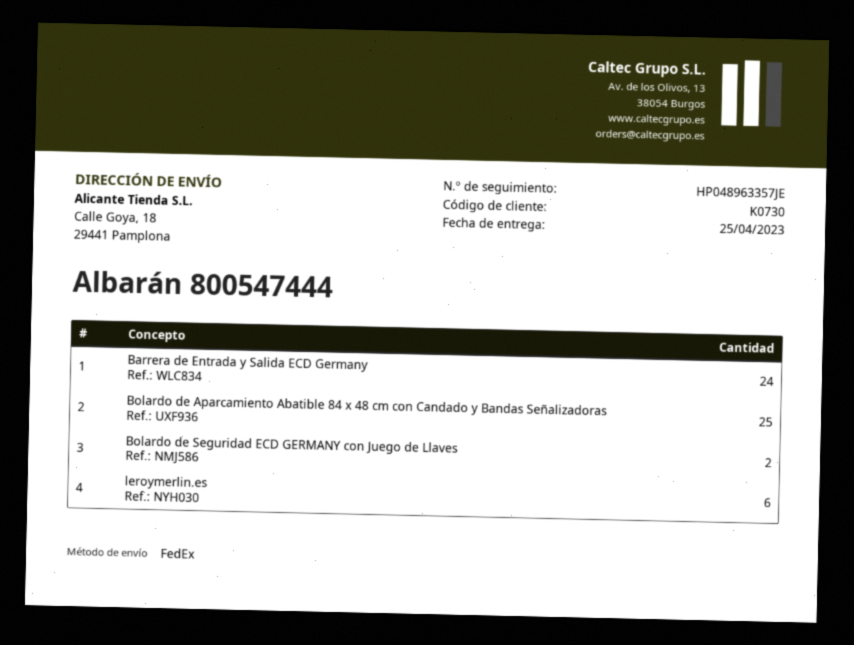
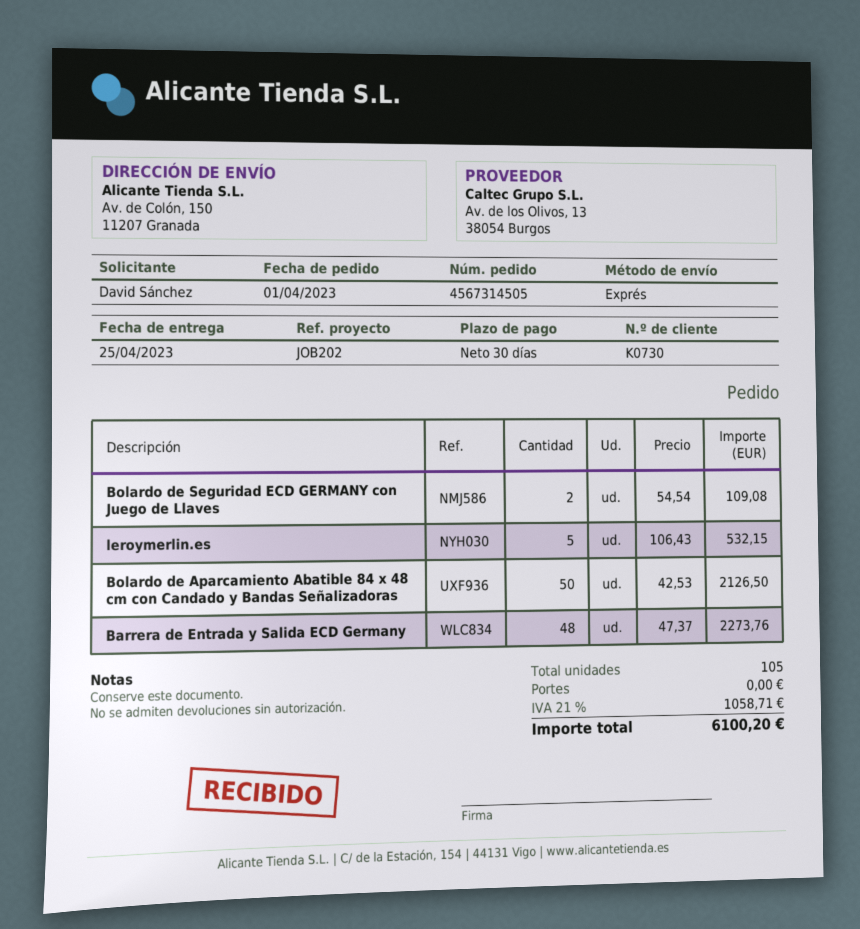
shipping method: FedEx -> express
ship to: Calle Goya, 18, 29441 Pamplona -> Av. de Colón, 150, 11207 Granada
Barrera de Entrada y Salida ECD Germany: 24 -> 48
Bolardo de Aparcamiento Abatible 84 x 48 cm con Candado y Bandas Señalizadoras: 25 -> 50
leroymerlin.es: 6 -> 5

